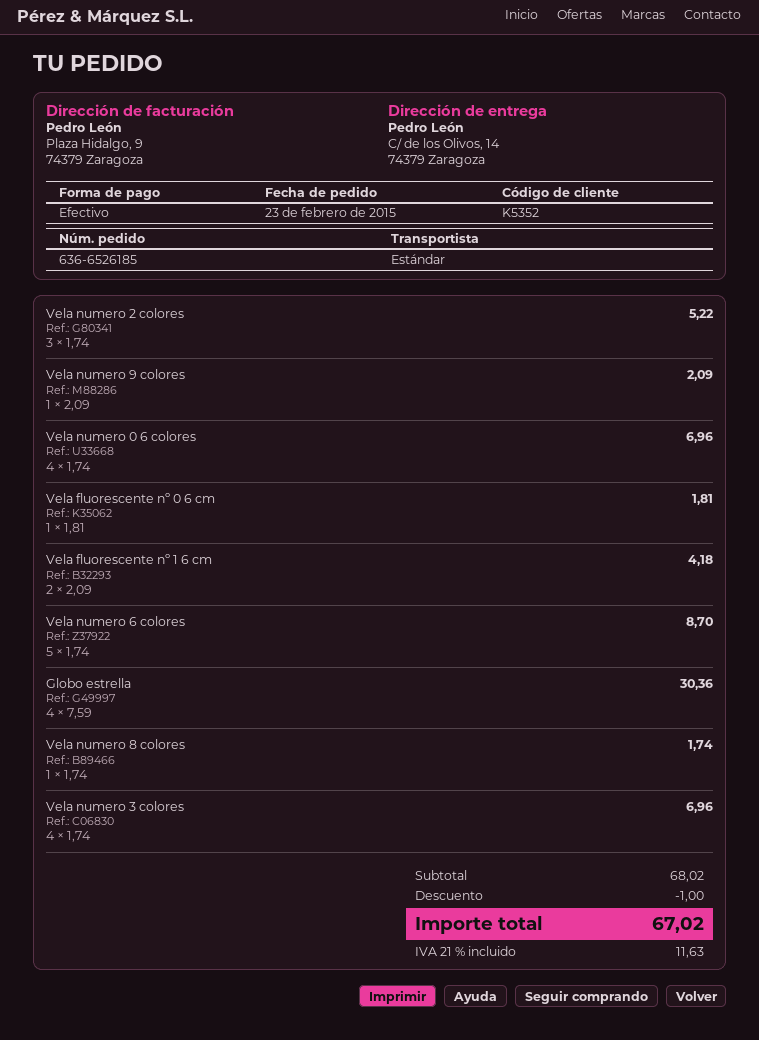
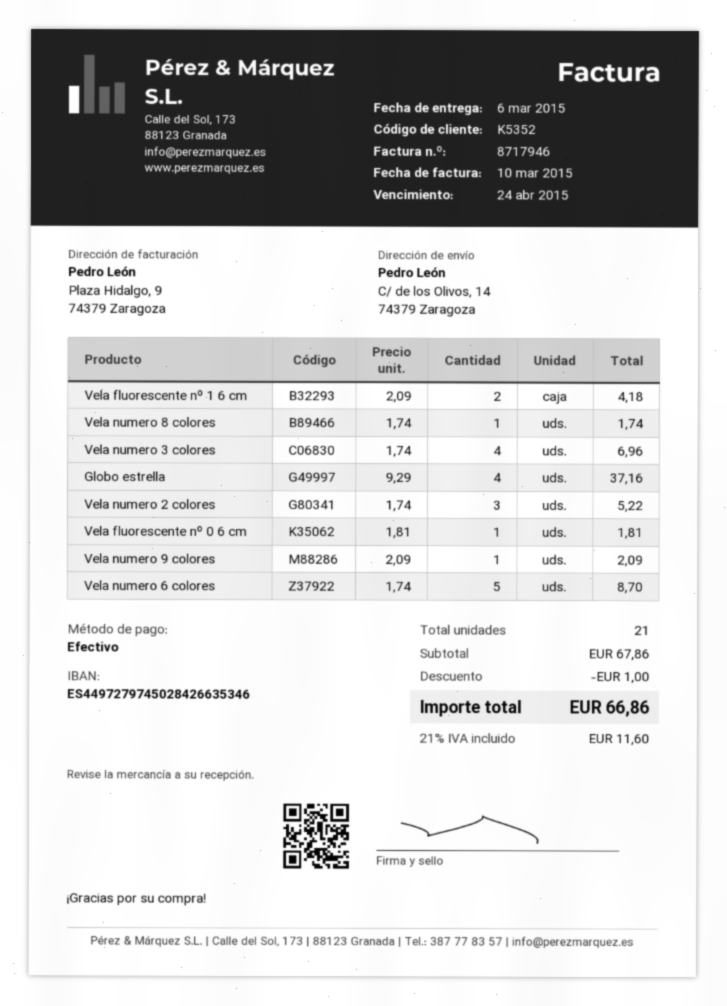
Vela numero 0 6 colores: 4 x 1.74 = 6.96 -> none
Globo estrella: 4 x 7.59 = 30.36 -> 4 x 9.29 = 37.16
subtotal: 68.02 -> 67.86
tax: 21% = 11.63 -> 21% = 11.60
total: 67.02 -> 66.86

